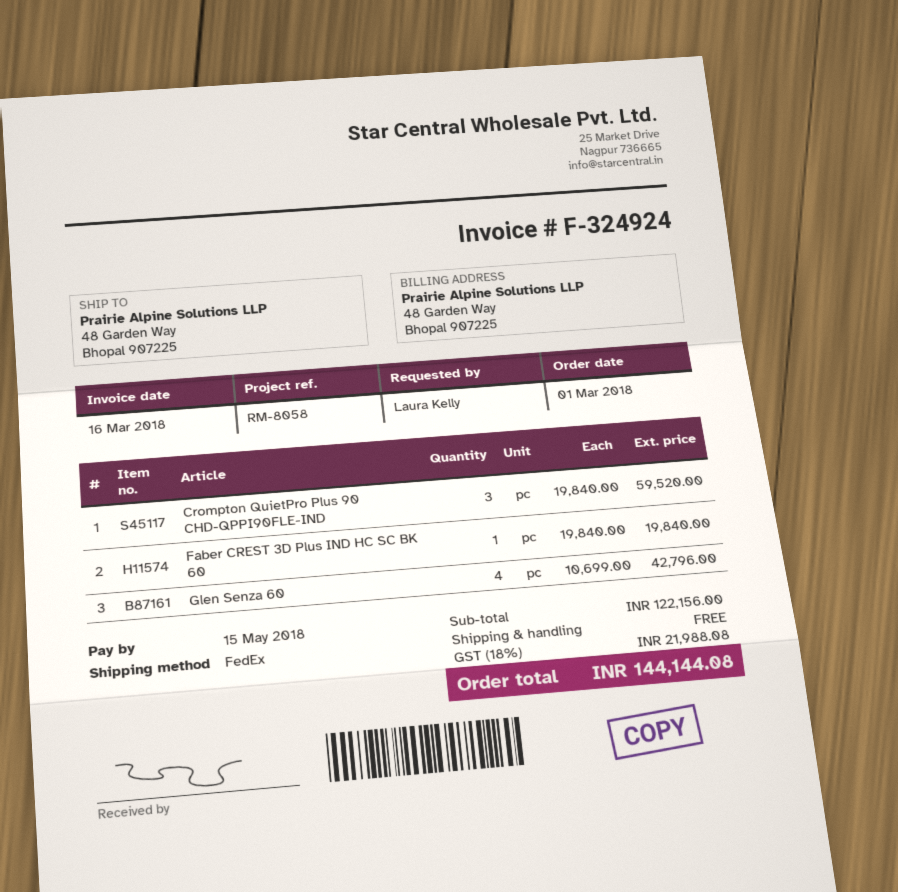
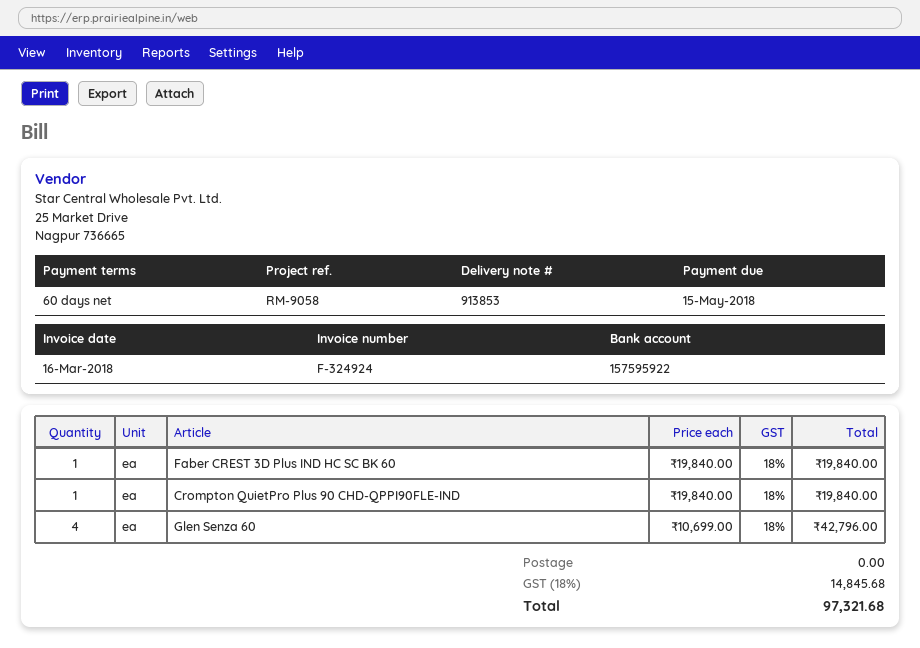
reference: RM-8058 -> RM-9058
Crompton QuietPro Plus 90 CHD-QPPI90FLE-IND: 3 x 19840.00 = 59520.00 -> 1 x 19840.00 = 19840.00
tax: 18% = 21988.08 -> 18% = 14845.68
total: 144144.08 -> 97321.68

